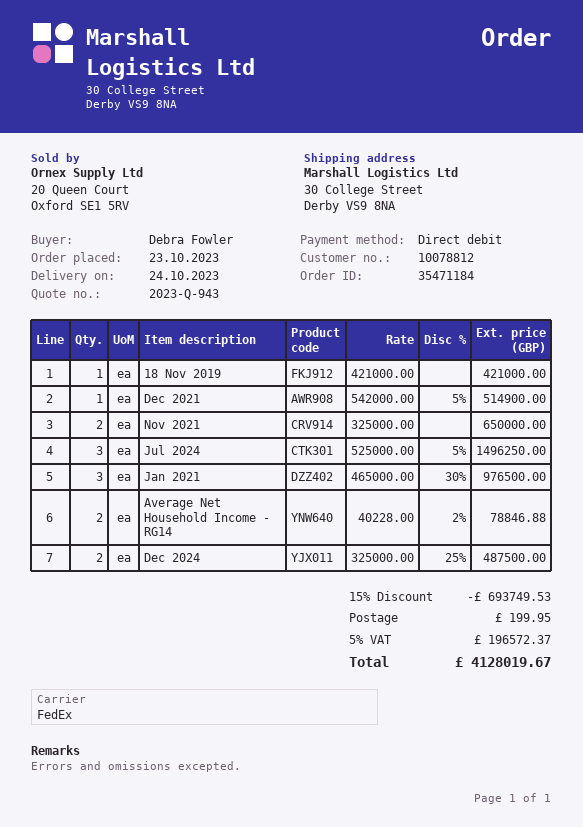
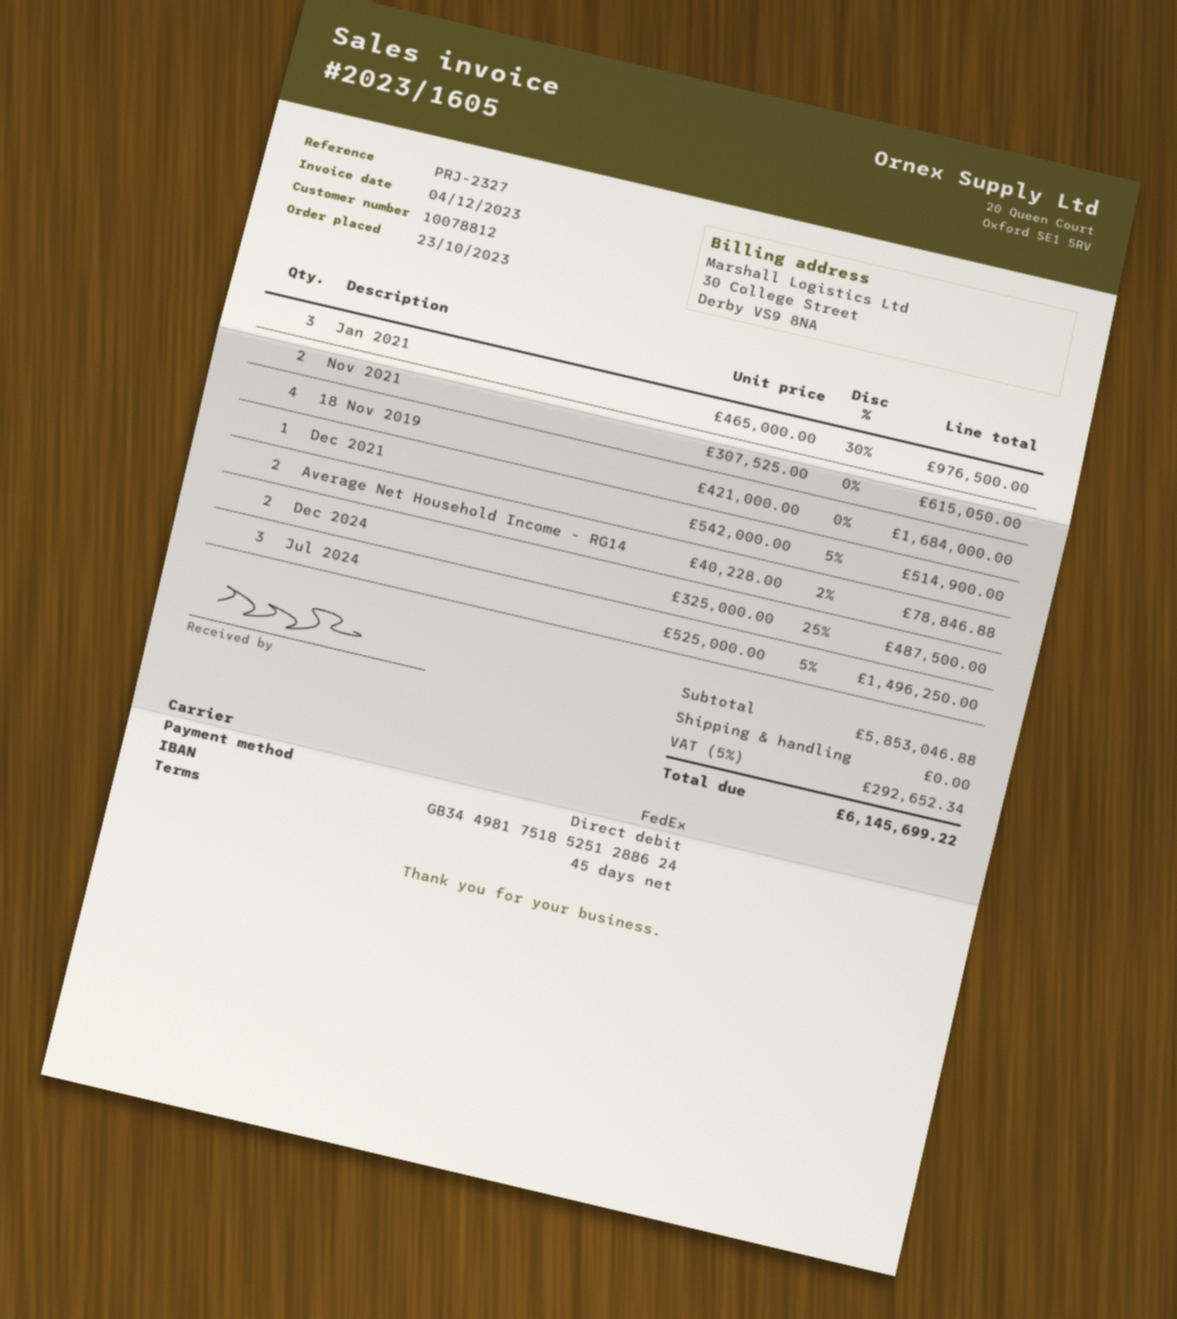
18 Nov 2019: 1 x 421000.00 = 421000.00 -> 4 x 421000.00 = 1684000.00
Nov 2021: 2 x 325000.00 = 650000.00 -> 2 x 307525.00 = 615050.00
discount: 15% = 693749.53 -> none
shipping: 199.95 -> 0.00
tax: 5% = 196572.37 -> 5% = 292652.34
total: 4128019.67 -> 6145699.22

